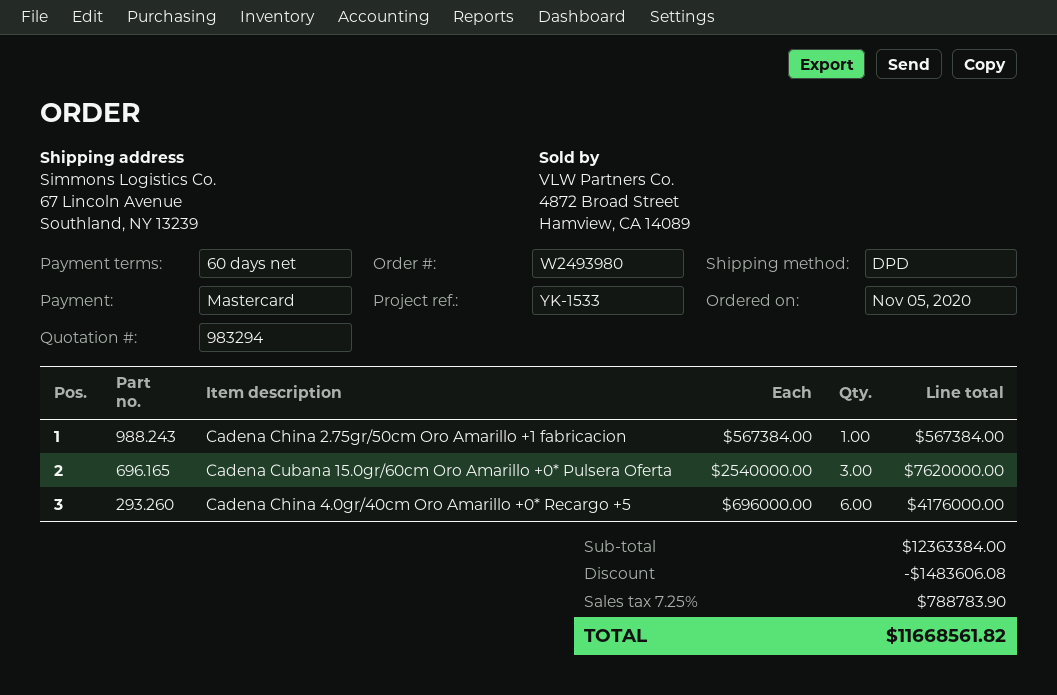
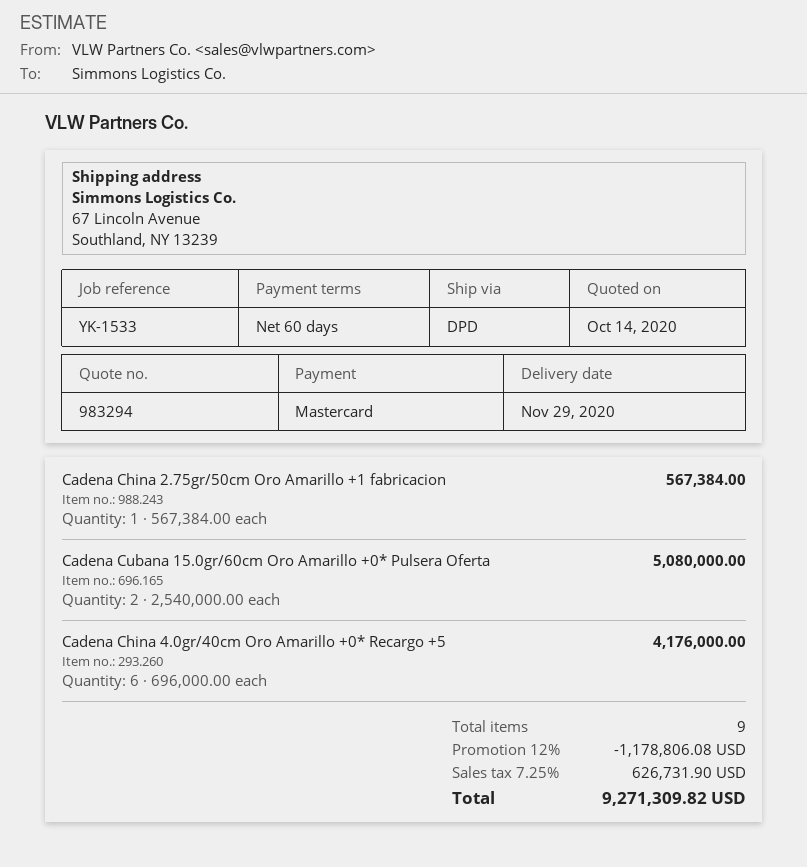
Cadena Cubana 15.0gr/60cm Oro Amarillo +0* Pulsera Oferta: 3 x 2540000.00 = 7620000.00 -> 2 x 2540000.00 = 5080000.00
discount: 1483606.08 -> 1178806.08
tax: 7.25% = 788783.90 -> 7.25% = 626731.90
total: 11668561.82 -> 9271309.82

